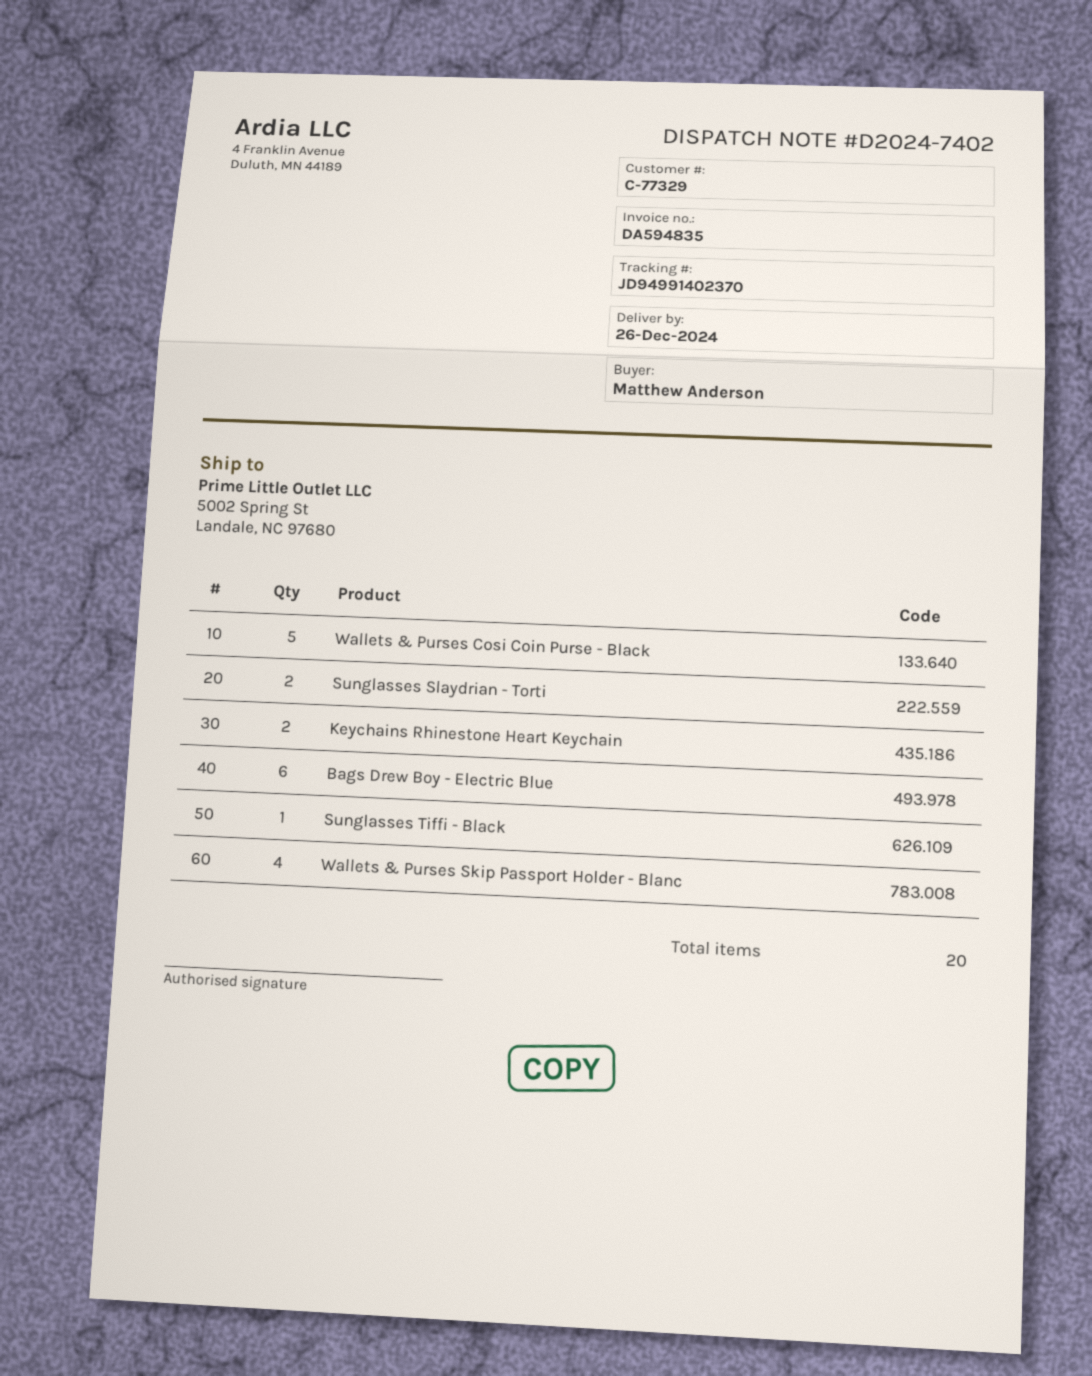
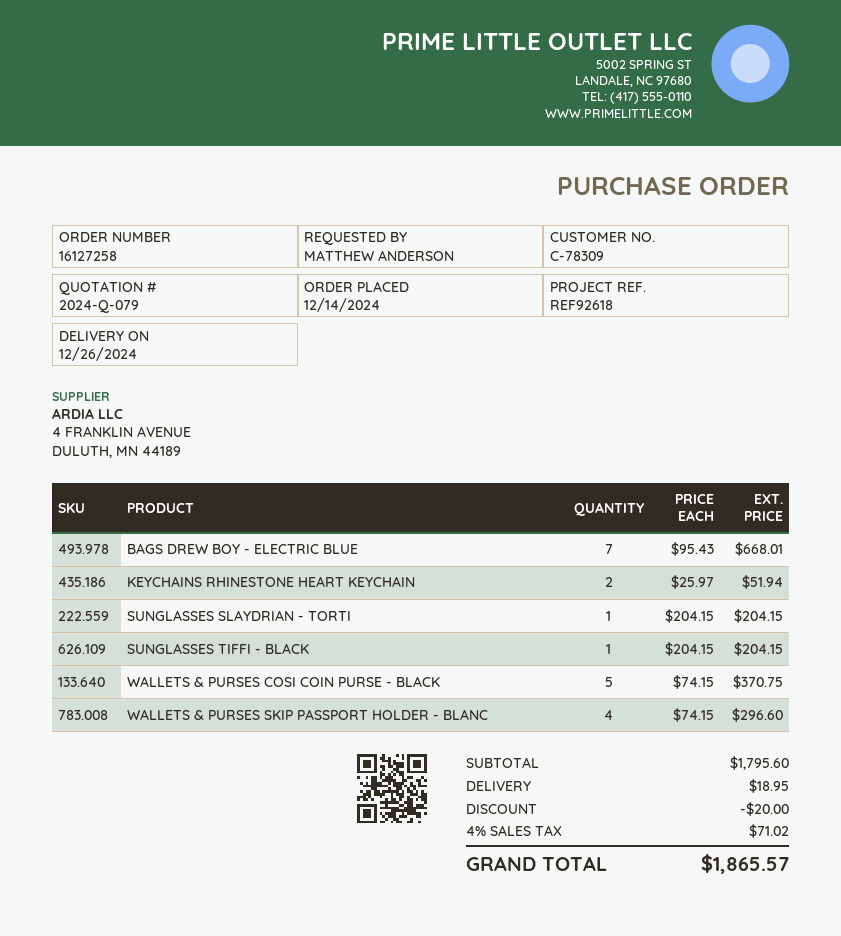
customer number: C-77329 -> C-78309
Sunglasses Slaydrian - Torti: 2 -> 1
Bags Drew Boy - Electric Blue: 6 -> 7

